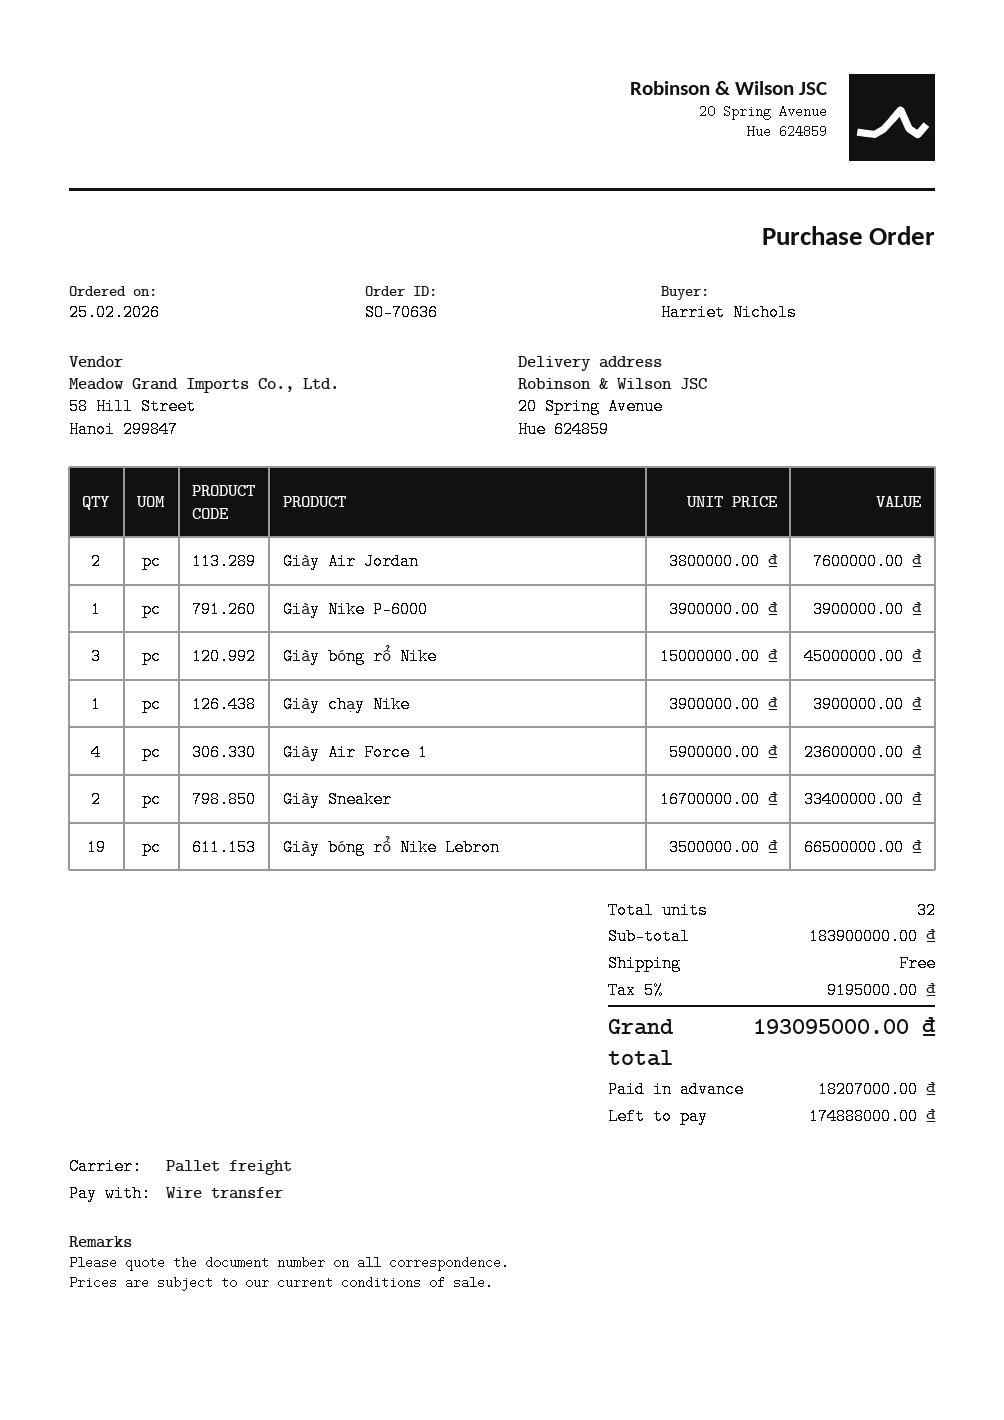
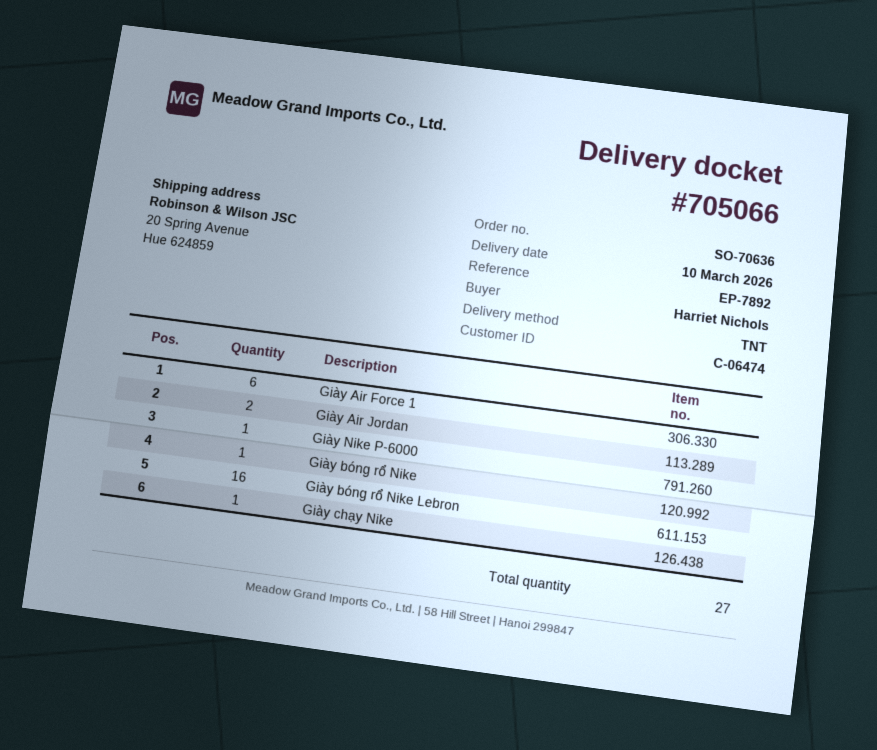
shipping method: pallet freight -> TNT
Giày bóng rổ Nike: 3 -> 1
Giày Air Force 1: 4 -> 6
Giày Sneaker: 2 -> none
Giày bóng rổ Nike Lebron: 19 -> 16
total quantity: 32 -> 27

